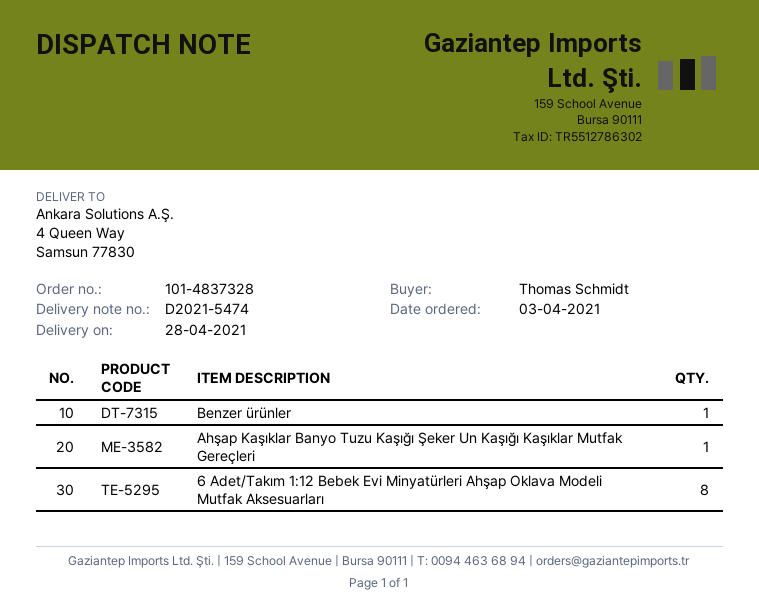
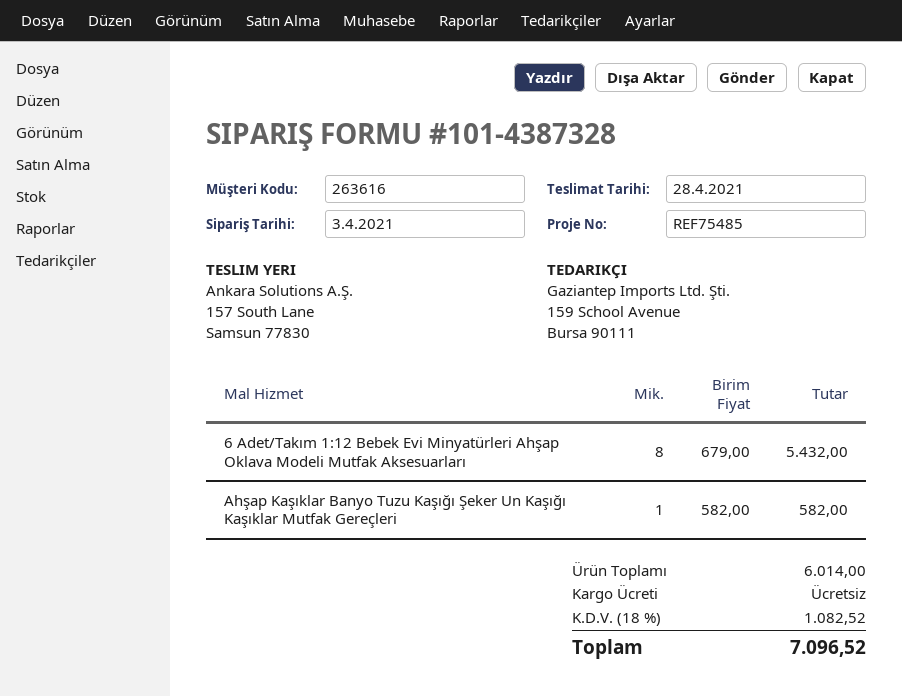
order number: 101-4837328 -> 101-4387328
ship to: 4 Queen Way, Samsun 77830 -> 157 South Lane, Samsun 77830
Benzer ürünler: 1 -> none

